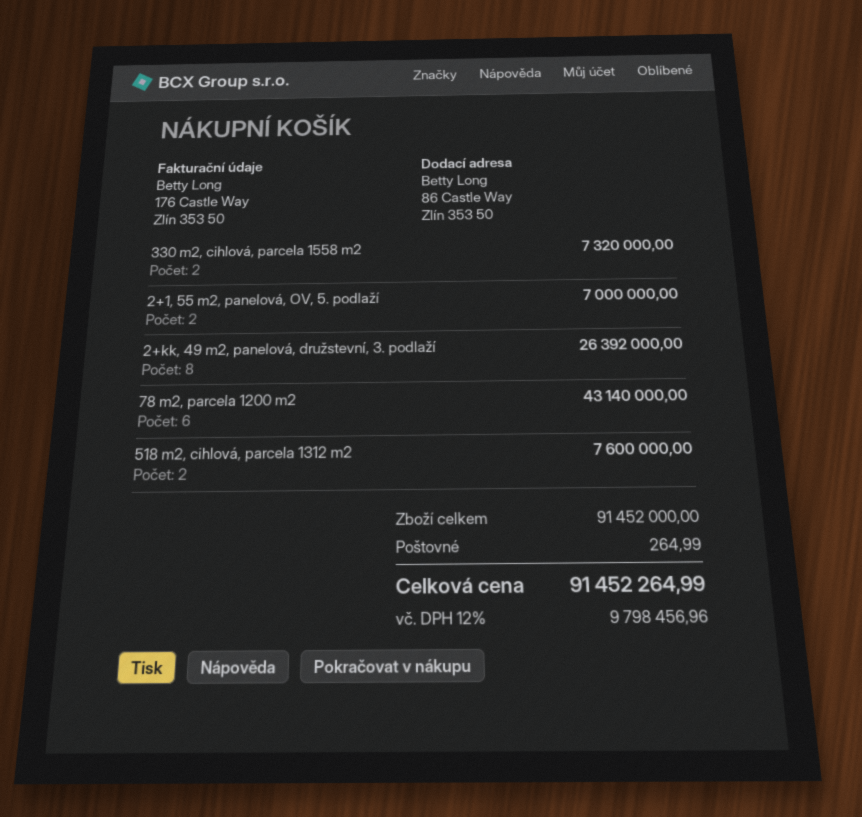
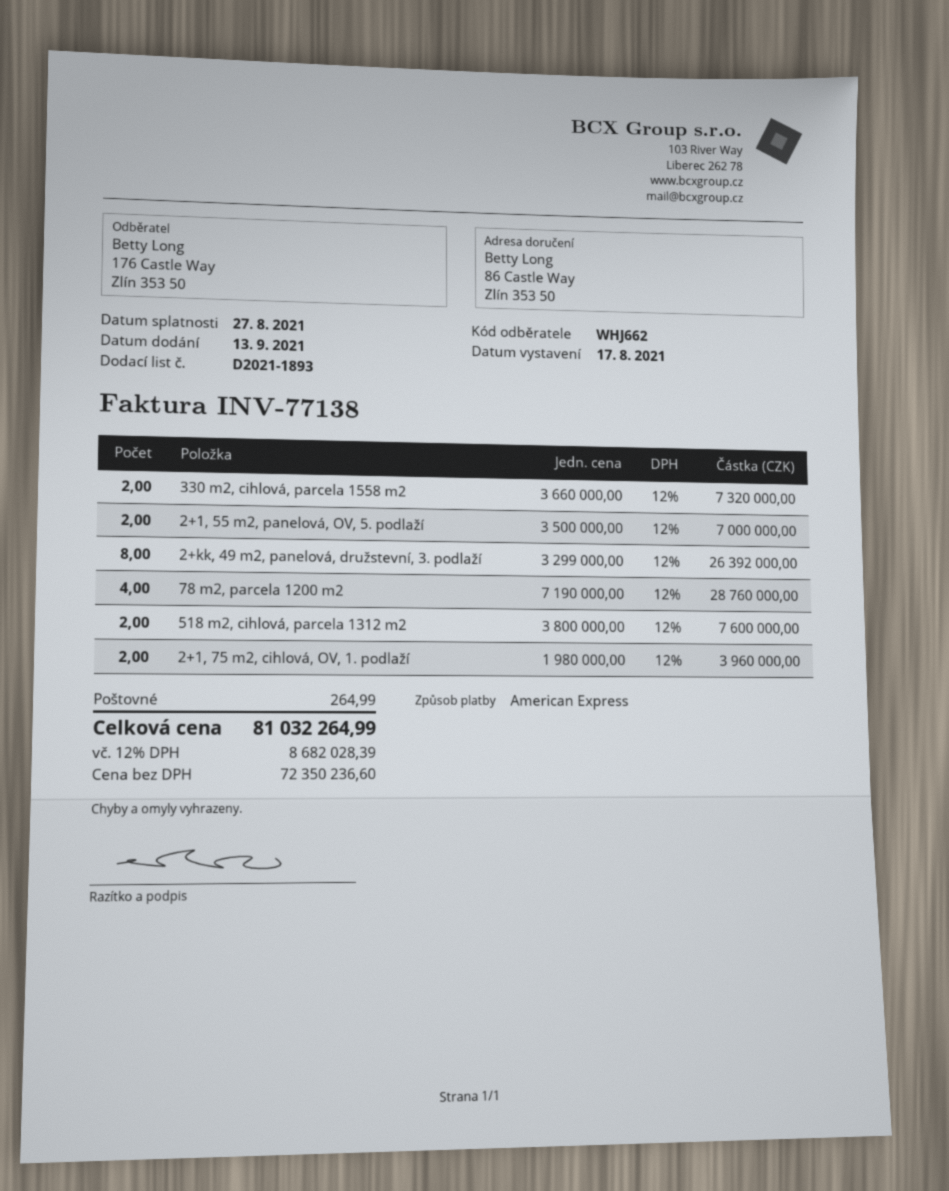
78 m2, parcela 1200 m2: 6 for 43140000.00 -> 4 for 28760000.00
2+1, 75 m2, cihlová, OV, 1. podlaží: none -> 2 for 3960000.00
tax: 12% = 9798456.96 -> 12% = 8682028.39
total: 91452264.99 -> 81032264.99

